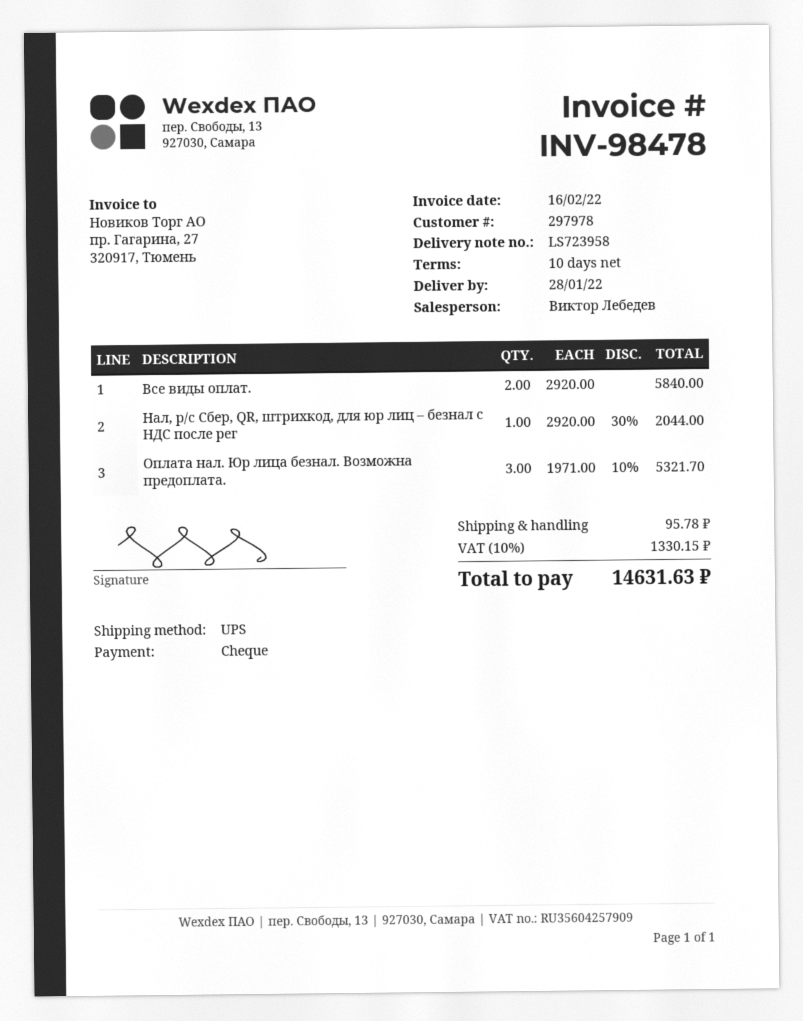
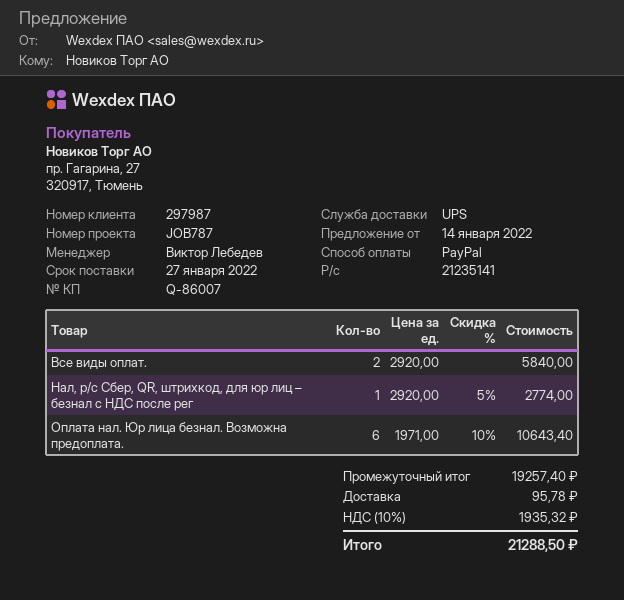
delivery date: 2022-01-28 -> 2022-01-27
customer number: 297978 -> 297987
payment method: cheque -> PayPal
Нал, р/с Сбер, QR, штрихкод, для юр лиц – безнал с НДС после рег: 1 x 2920.00 - 30% = 2044.00 -> 1 x 2920.00 - 5% = 2774.00
Оплата нал. Юр лица безнал. Возможна предоплата.: 3 x 1971.00 - 10% = 5321.70 -> 6 x 1971.00 - 10% = 10643.40
tax: 10% = 1330.15 -> 10% = 1935.32
total: 14631.63 -> 21288.50

